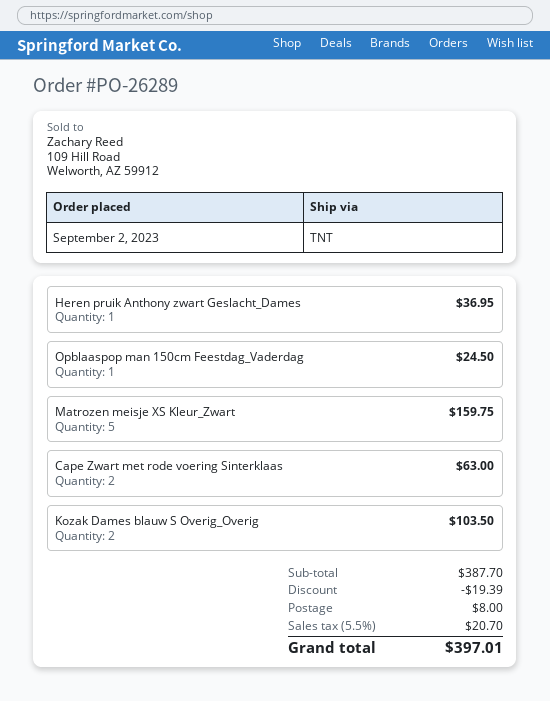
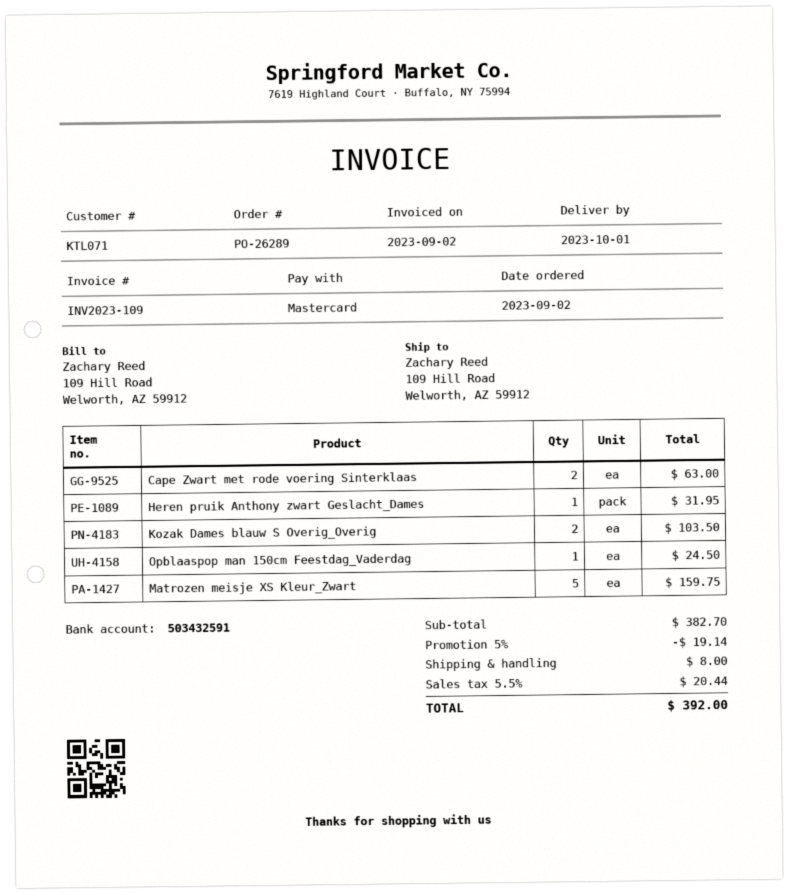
Heren pruik Anthony zwart Geslacht_Dames: 1 for 36.95 -> 1 for 31.95
subtotal: 387.70 -> 382.70
discount: 19.39 -> 19.14
tax: 5.5% = 20.70 -> 5.5% = 20.44
total: 397.01 -> 392.00

